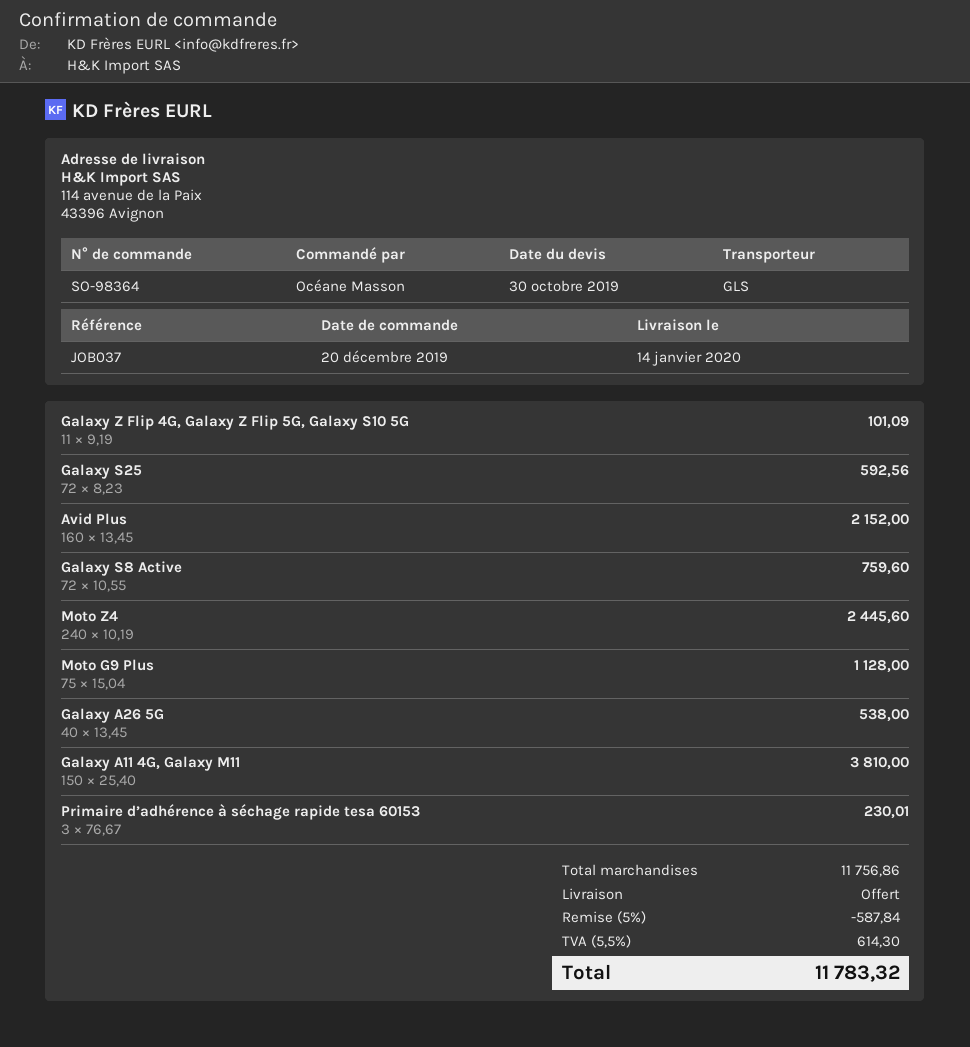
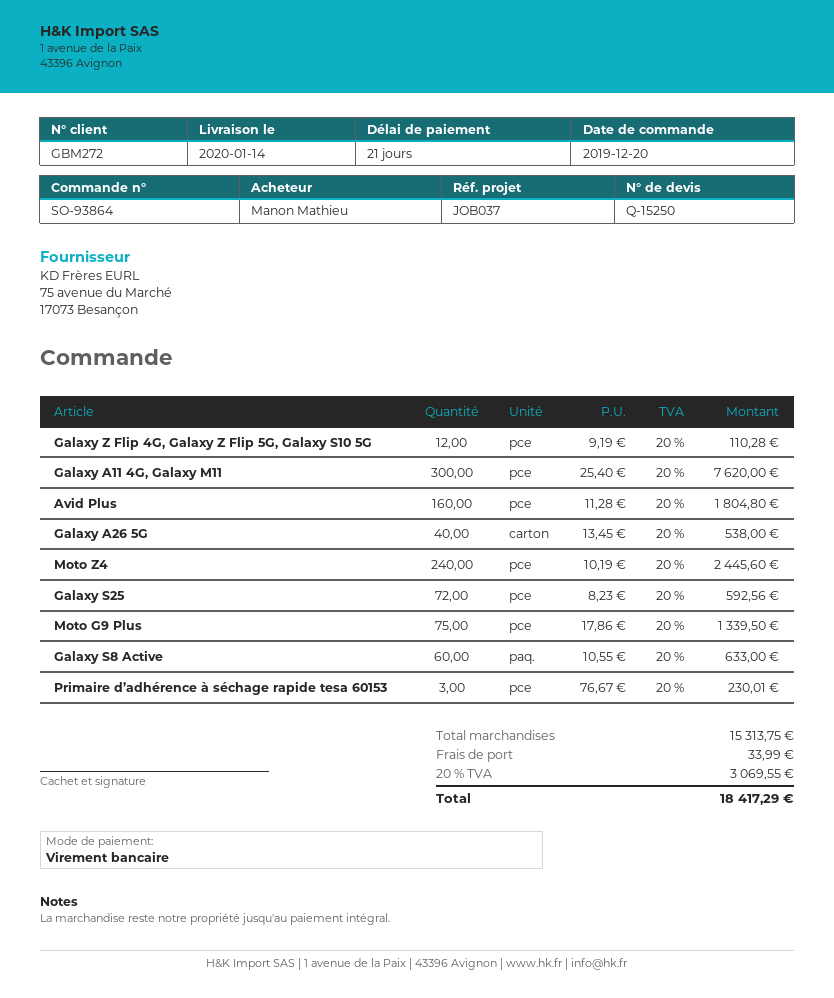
order number: SO-98364 -> SO-93864
ordered by: Océane Masson -> Manon Mathieu
Galaxy Z Flip 4G, Galaxy Z Flip 5G, Galaxy S10 5G: 11 x 9.19 = 101.09 -> 12 x 9.19 = 110.28
Avid Plus: 160 x 13.45 = 2152.00 -> 160 x 11.28 = 1804.80
Galaxy S8 Active: 72 x 10.55 = 759.60 -> 60 x 10.55 = 633.00
Moto G9 Plus: 75 x 15.04 = 1128.00 -> 75 x 17.86 = 1339.50
Galaxy A11 4G, Galaxy M11: 150 x 25.40 = 3810.00 -> 300 x 25.40 = 7620.00
subtotal: 11756.86 -> 15313.75
discount: 5% = 587.84 -> none
shipping: 0.00 -> 33.99
tax: 5.5% = 614.30 -> 20% = 3069.55
total: 11783.32 -> 18417.29

